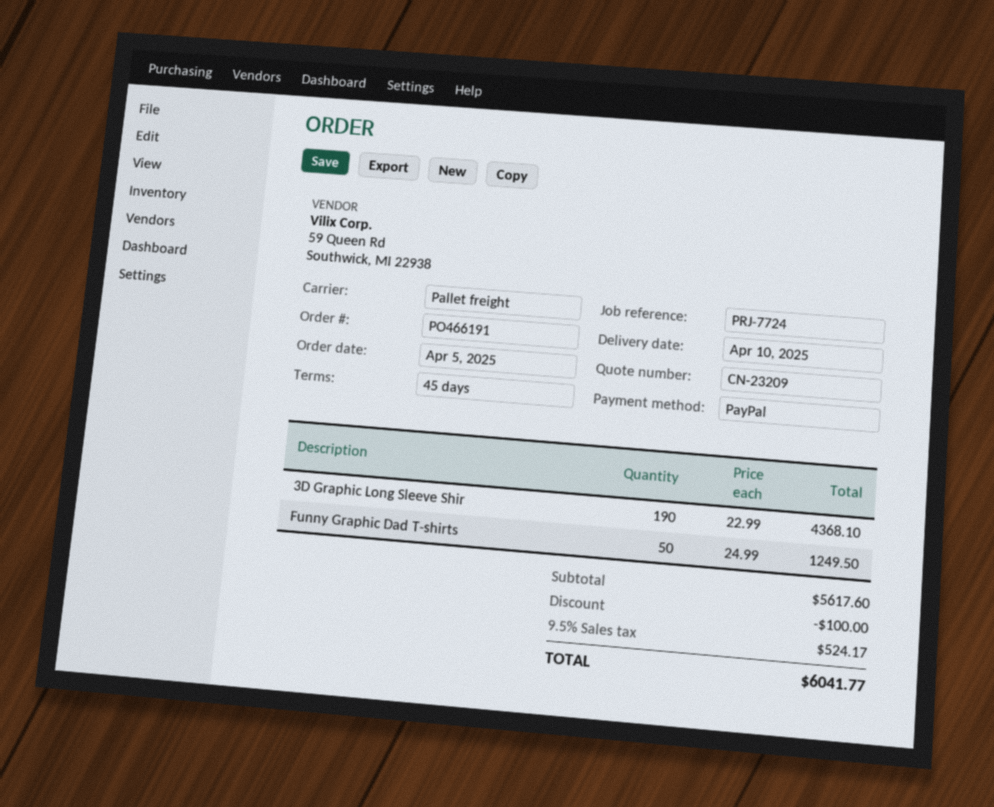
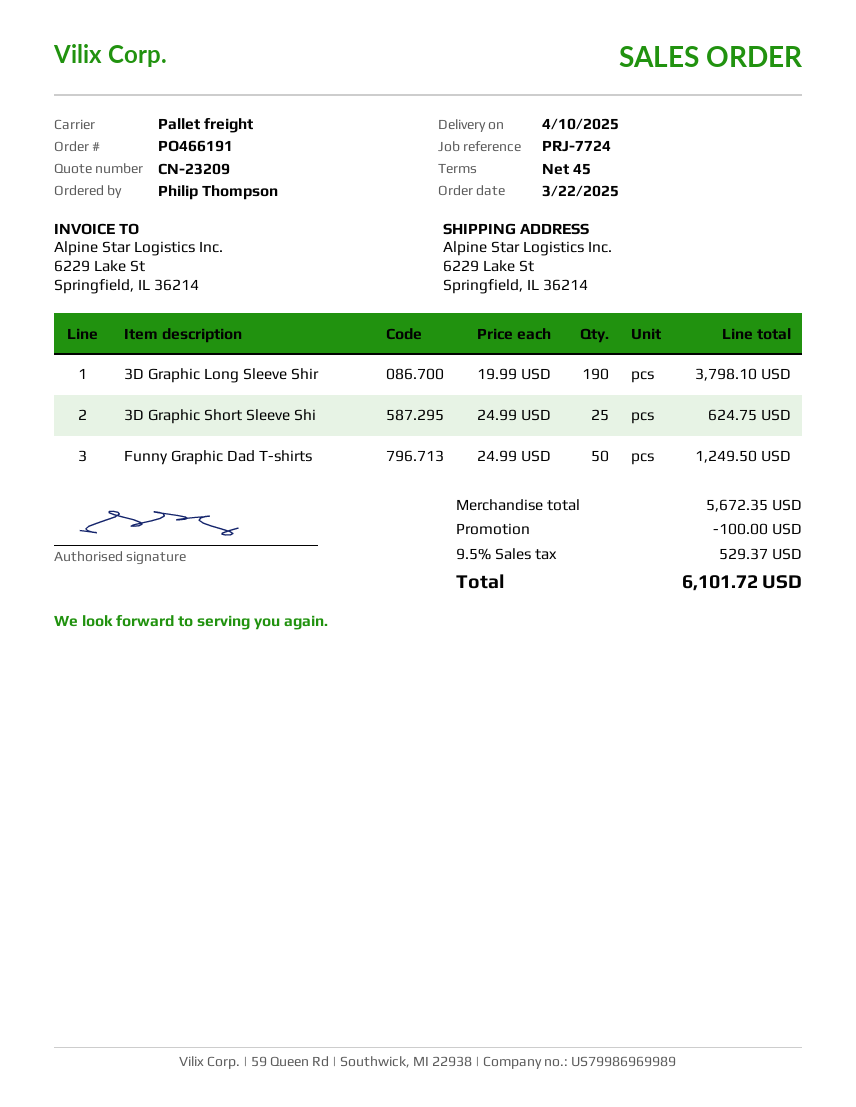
order date: 2025-04-05 -> 2025-03-22
3D Graphic Long Sleeve Shir: 190 x 22.99 = 4368.10 -> 190 x 19.99 = 3798.10
3D Graphic Short Sleeve Shi: none -> 25 x 24.99 = 624.75
subtotal: 5617.60 -> 5672.35
tax: 9.5% = 524.17 -> 9.5% = 529.37
total: 6041.77 -> 6101.72

